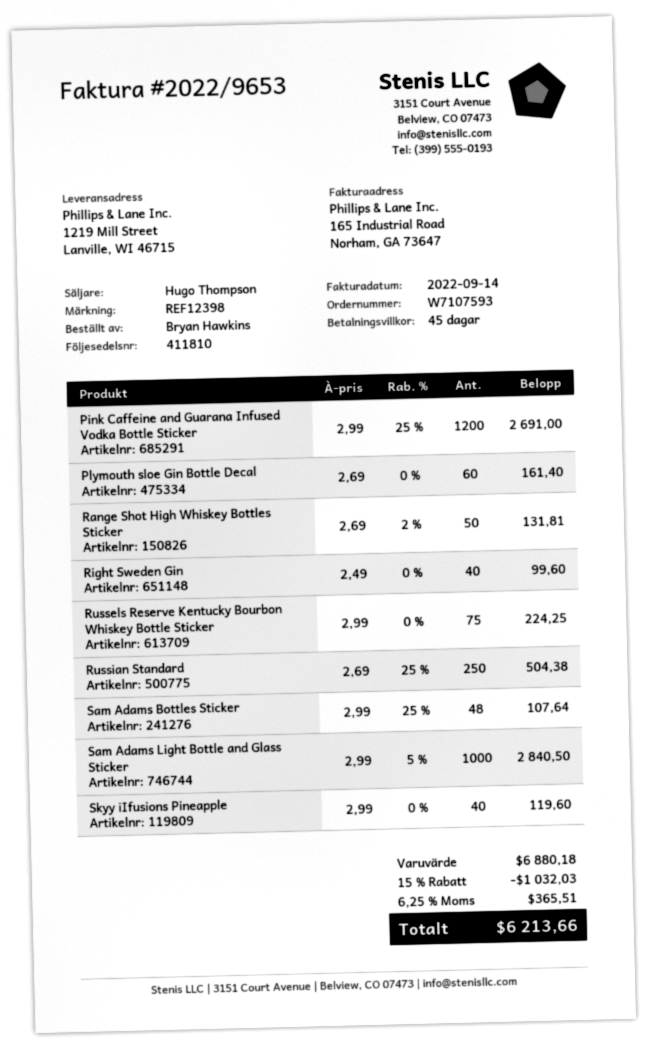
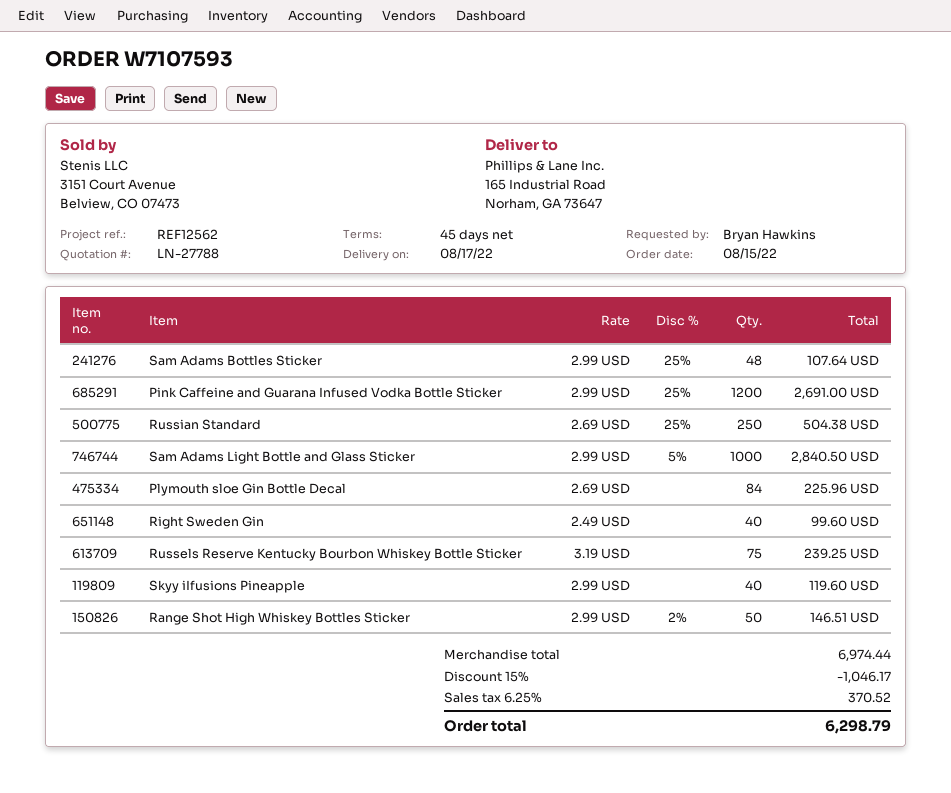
reference: REF12398 -> REF12562
ship to: 1219 Mill Street, Lanville, WI 46715 -> 165 Industrial Road, Norham, GA 73647
Plymouth sloe Gin Bottle Decal: 60 x 2.69 = 161.40 -> 84 x 2.69 = 225.96
Range Shot High Whiskey Bottles Sticker: 50 x 2.69 - 2% = 131.81 -> 50 x 2.99 - 2% = 146.51
Russels Reserve Kentucky Bourbon Whiskey Bottle Sticker: 75 x 2.99 = 224.25 -> 75 x 3.19 = 239.25
subtotal: 6880.18 -> 6974.44
discount: 15% = 1032.03 -> 15% = 1046.17
tax: 6.25% = 365.51 -> 6.25% = 370.52
total: 6213.66 -> 6298.79

